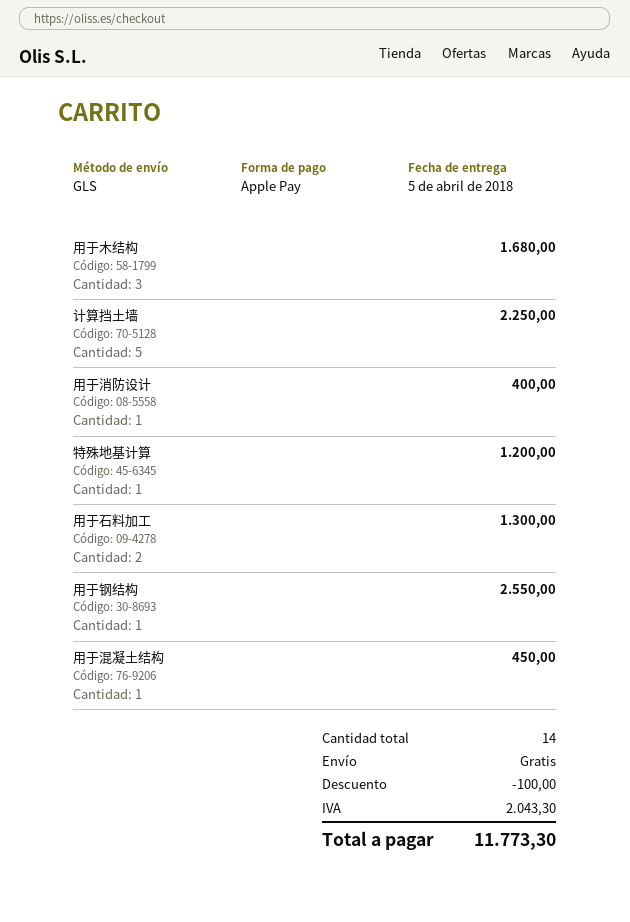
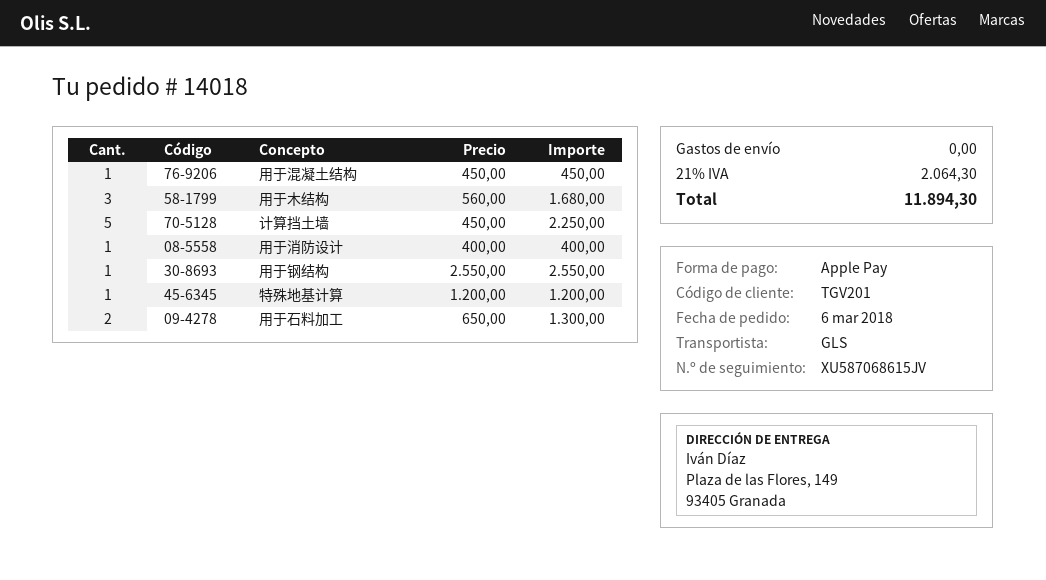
discount: 100.00 -> none
tax: 2043.30 -> 2064.30
total: 11773.30 -> 11894.30

